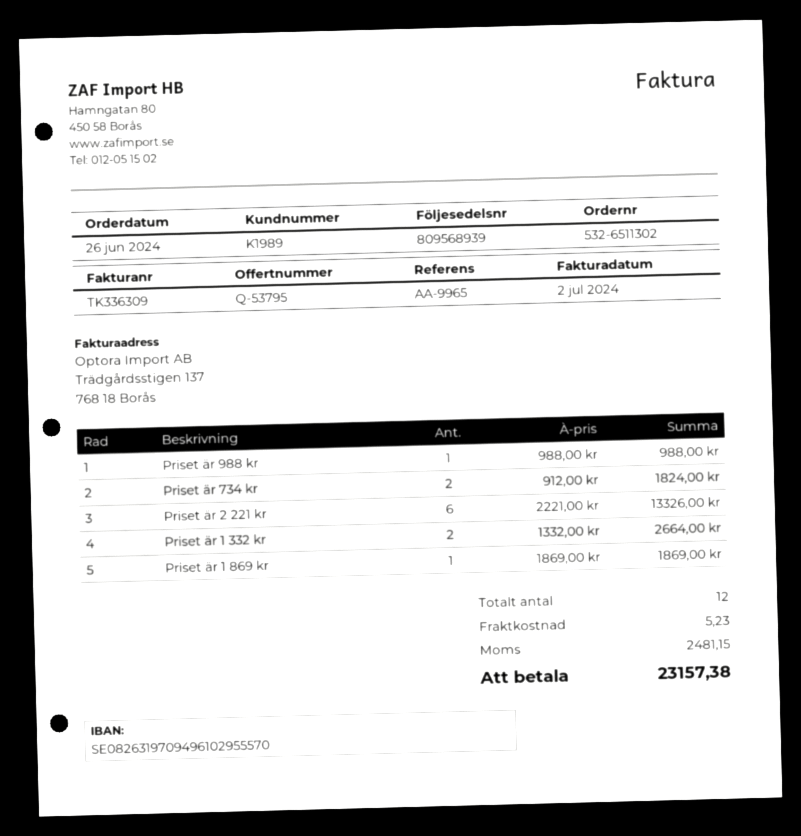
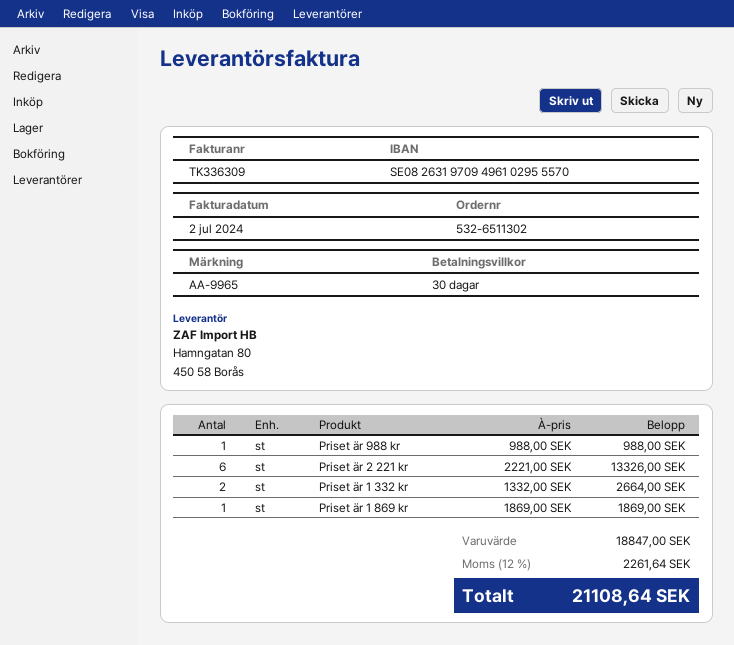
Priset är 734 kr: 2 x 912.00 = 1824.00 -> none
shipping: 5.23 -> none
tax: 2481.15 -> 2261.64
total: 23157.38 -> 21108.64

